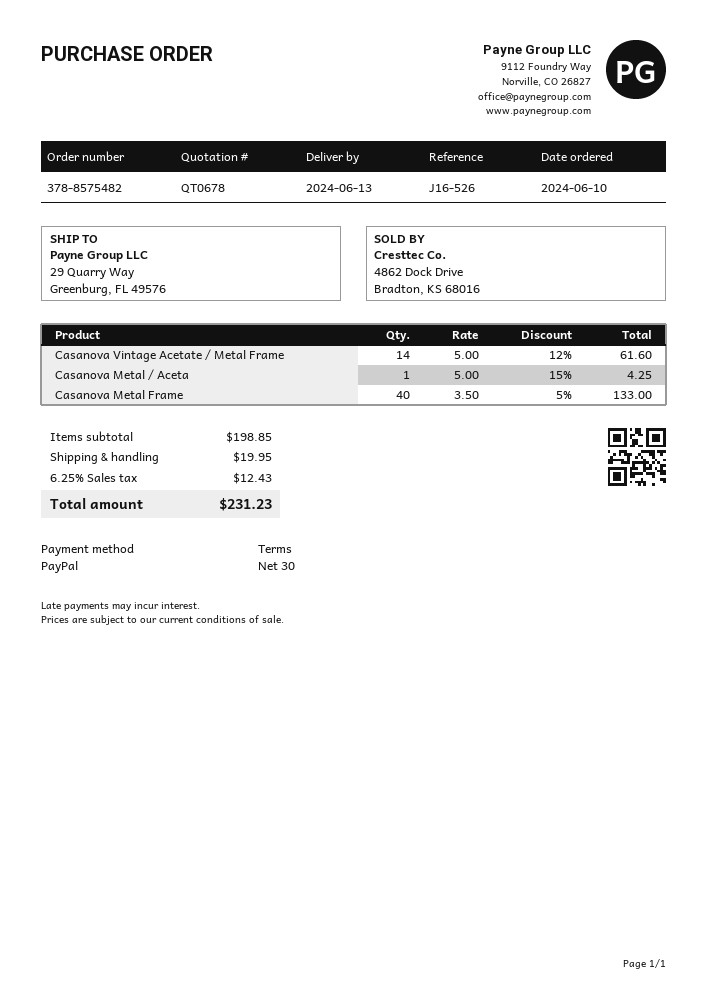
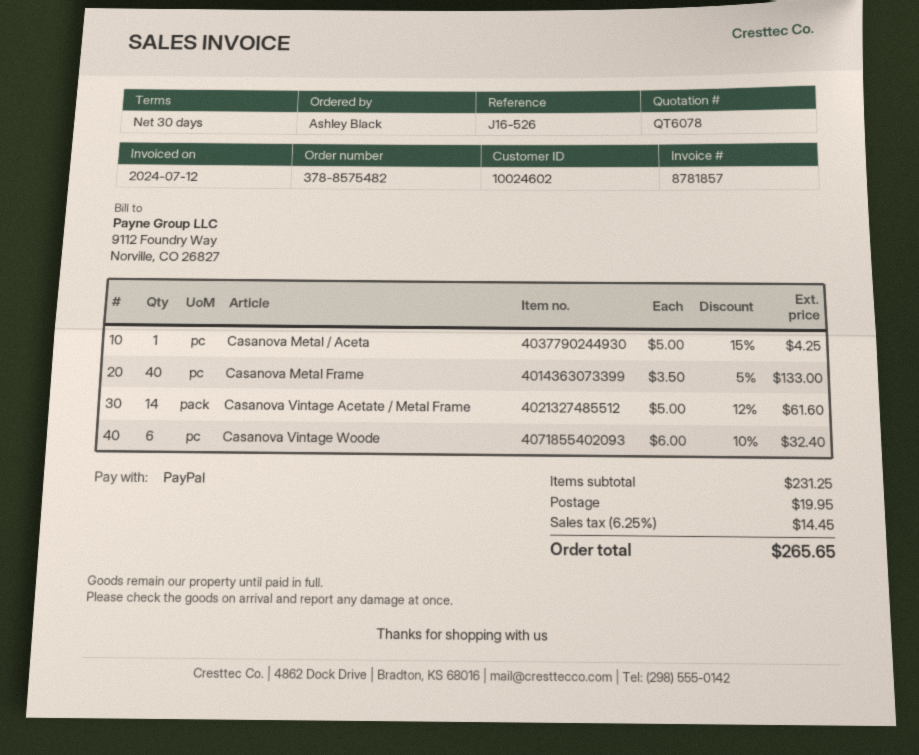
quote number: QT0678 -> QT6078
Casanova Vintage Woode: none -> 6 x 6.00 - 10% = 32.40
subtotal: 198.85 -> 231.25
tax: 6.25% = 12.43 -> 6.25% = 14.45
total: 231.23 -> 265.65

